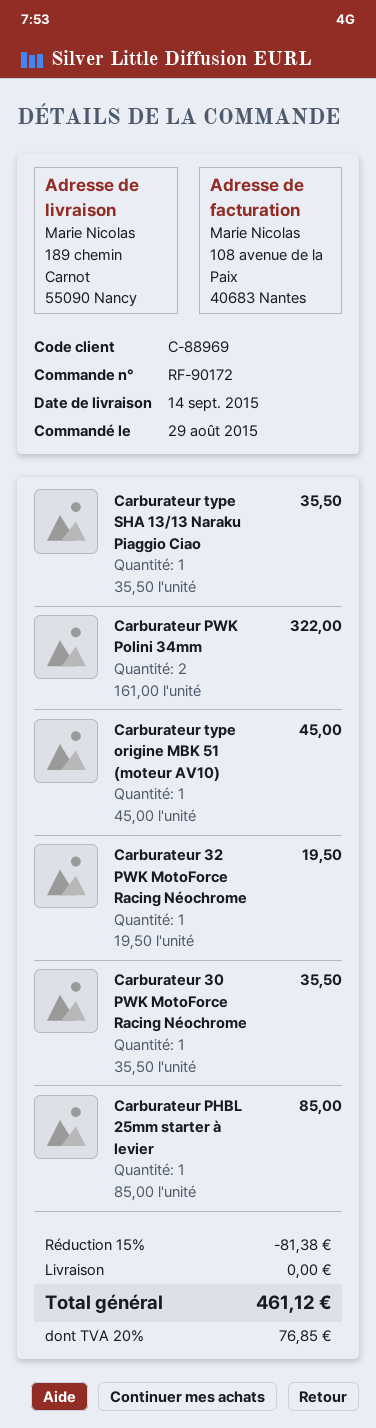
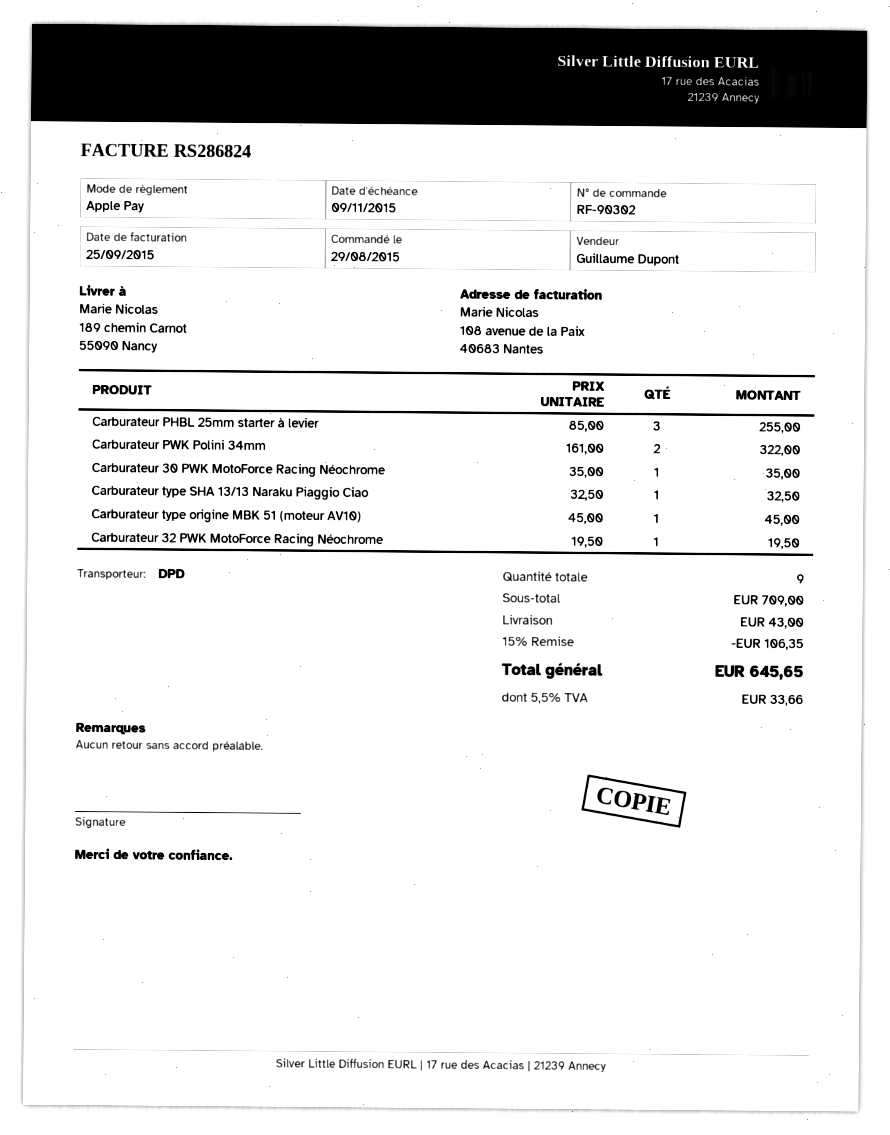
order number: RF-90172 -> RF-90302
Carburateur type SHA 13/13 Naraku Piaggio Ciao: 1 x 35.50 = 35.50 -> 1 x 32.50 = 32.50
Carburateur 30 PWK MotoForce Racing Néochrome: 1 x 35.50 = 35.50 -> 1 x 35.00 = 35.00
Carburateur PHBL 25mm starter à levier: 1 x 85.00 = 85.00 -> 3 x 85.00 = 255.00
discount: 15% = 81.38 -> 15% = 106.35
shipping: 0.00 -> 43.00
tax: 20% = 76.85 -> 5.5% = 33.66
total: 461.12 -> 645.65

